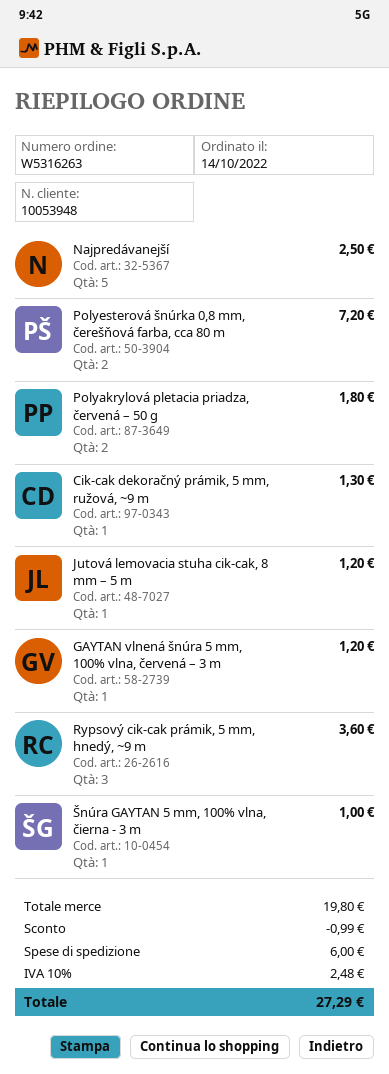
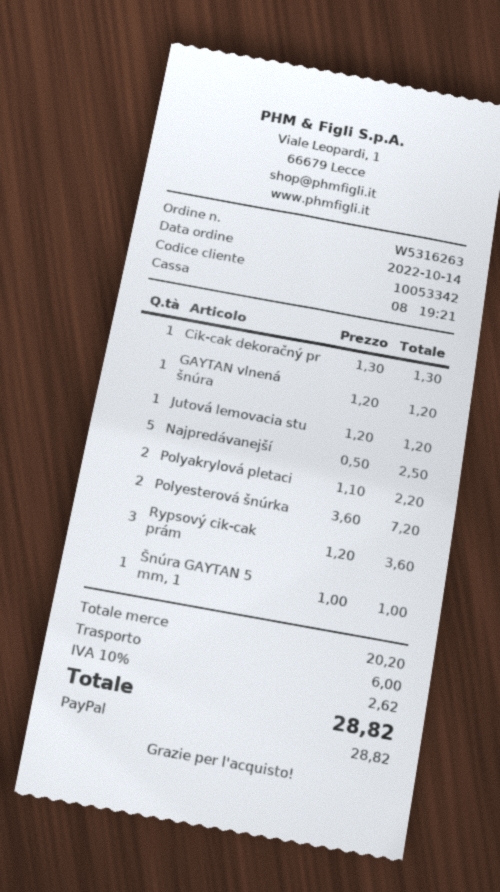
customer number: 10053948 -> 10053342
Polyakrylová pletacia priadza, červená – 50 g: 2 for 1.80 -> 2 for 2.20
subtotal: 19.80 -> 20.20
discount: 0.99 -> none
tax: 10% = 2.48 -> 10% = 2.62
total: 27.29 -> 28.82

